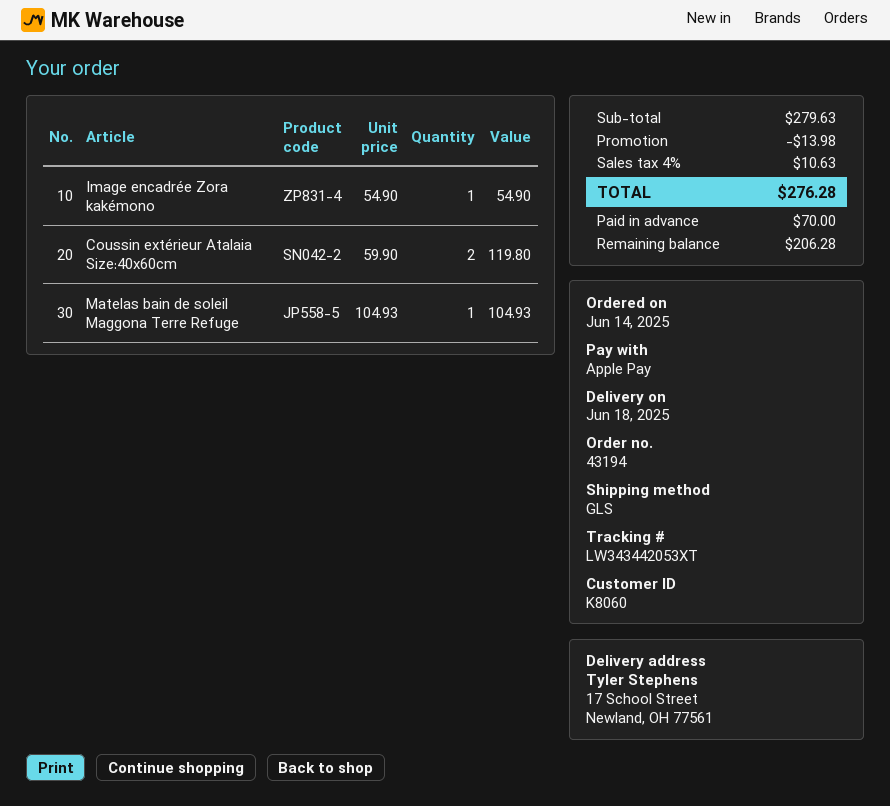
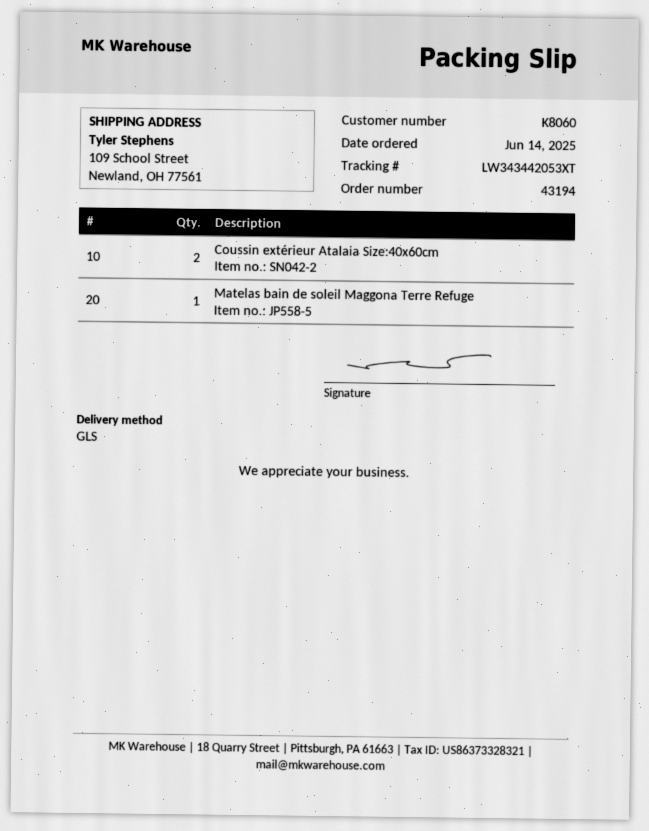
ship to: 17 School Street, Newland, OH 77561 -> 109 School Street, Newland, OH 77561
Image encadrée Zora kakémono: 1 -> none

